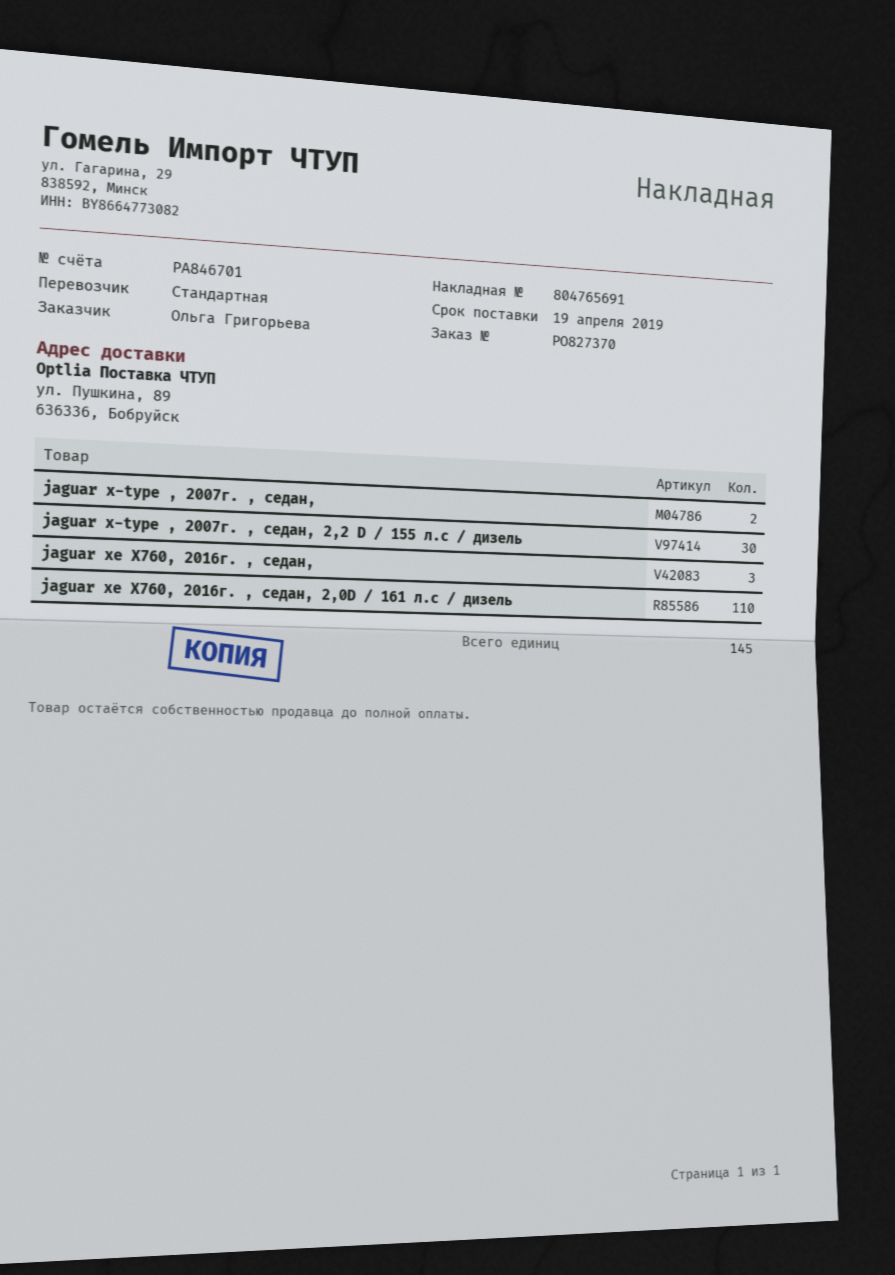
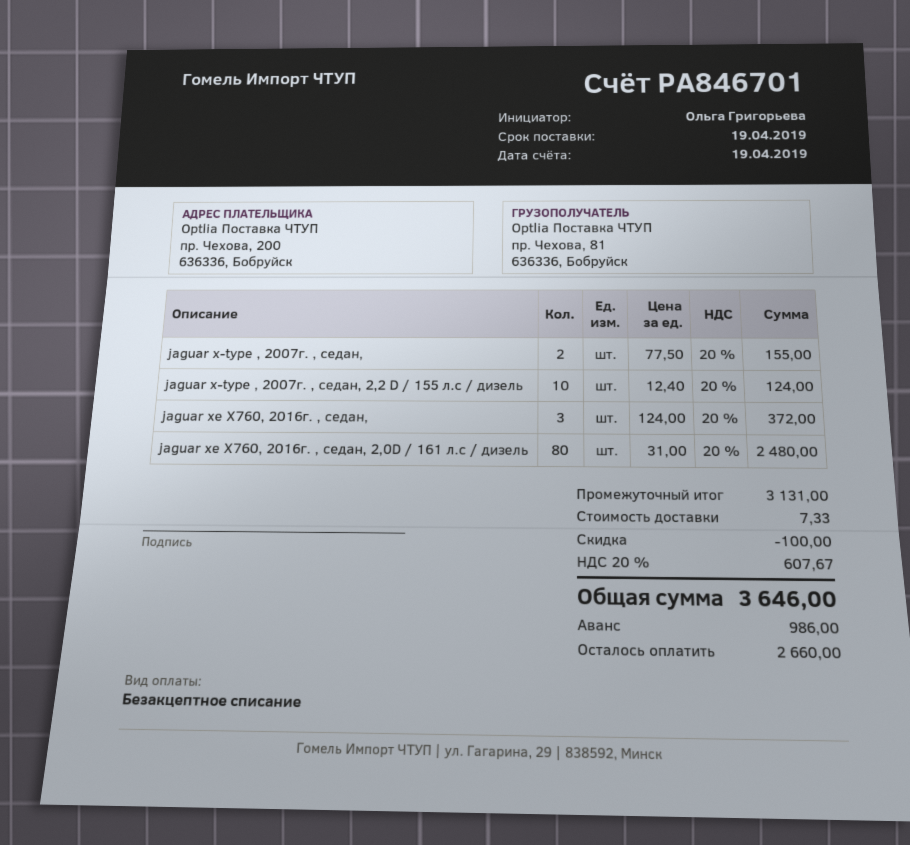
ship to: ул. Пушкина, 89, 636336, Бобруйск -> пр. Чехова, 81, 636336, Бобруйск
jaguar x-type , 2007г. , седан, 2,2 D / 155 л.с / дизель: 30 -> 10
jaguar xe X760, 2016г. , седан, 2,0D / 161 л.с / дизель: 110 -> 80

